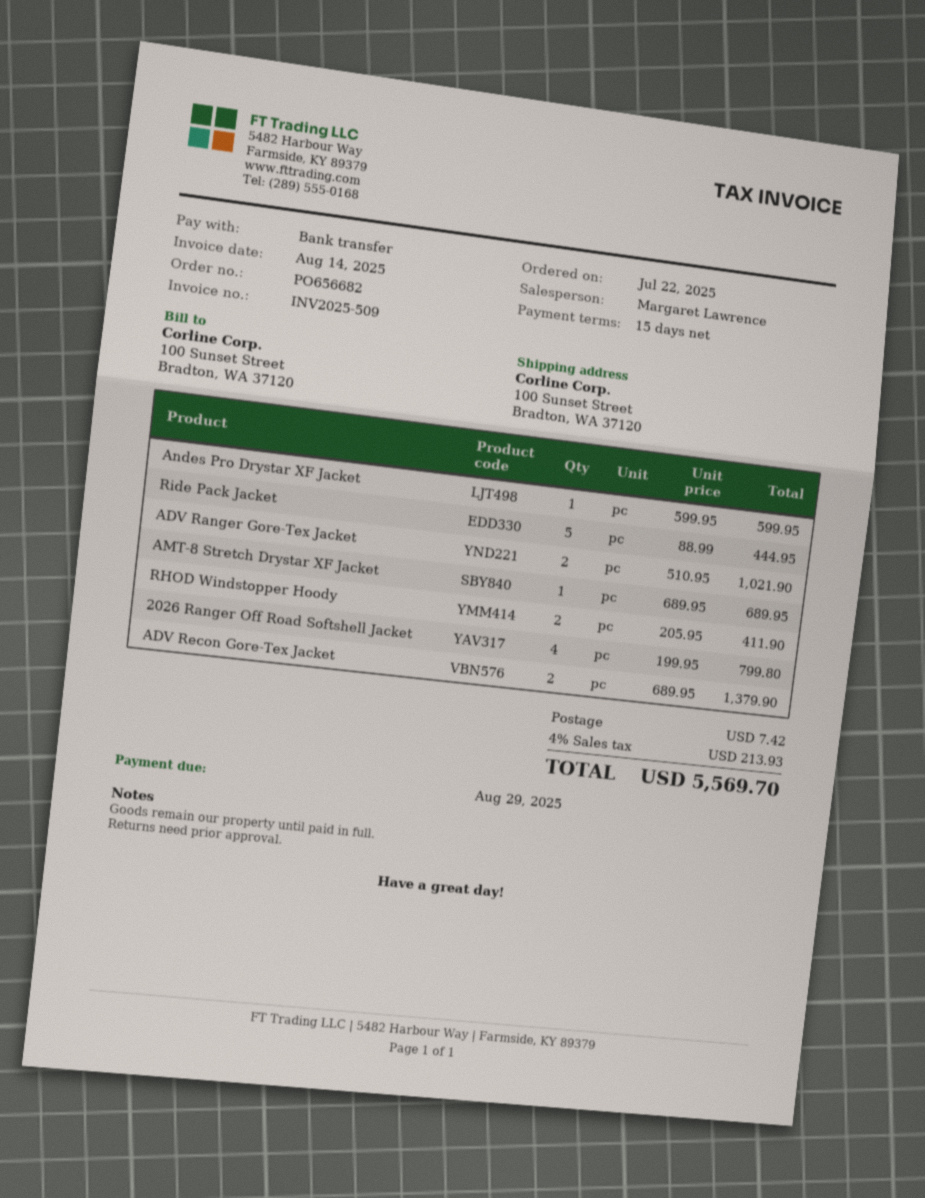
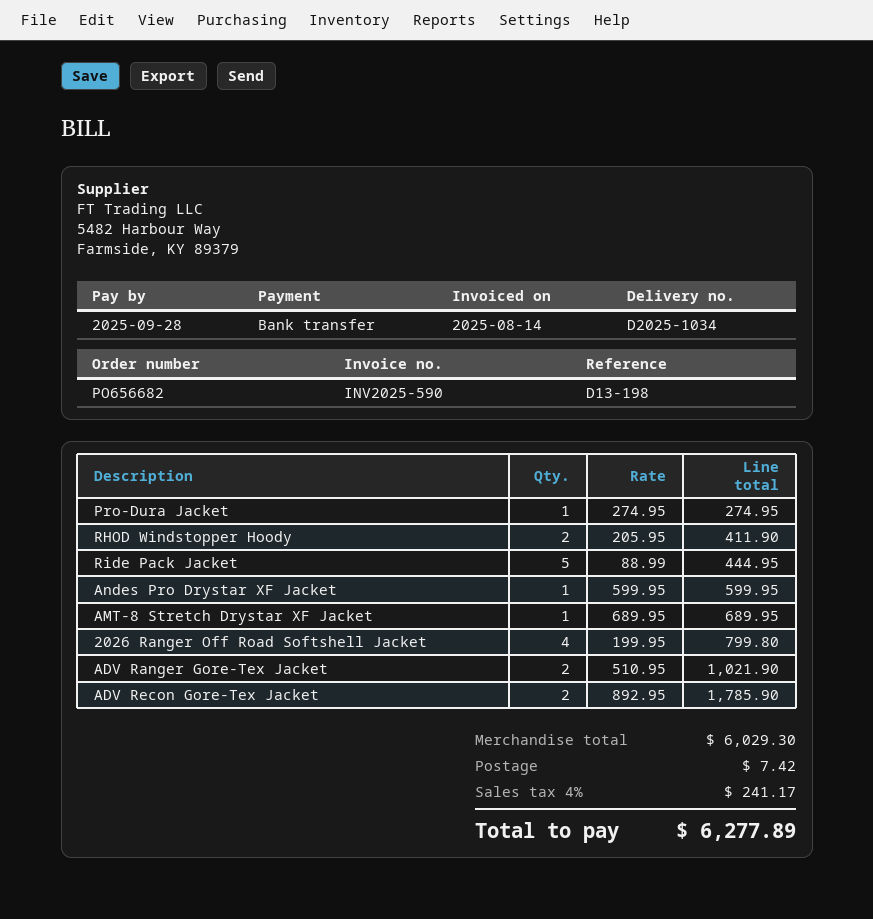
invoice number: INV2025-509 -> INV2025-590
due date: 2025-08-29 -> 2025-09-28
ADV Recon Gore-Tex Jacket: 2 x 689.95 = 1379.90 -> 2 x 892.95 = 1785.90
Pro-Dura Jacket: none -> 1 x 274.95 = 274.95
tax: 4% = 213.93 -> 4% = 241.17
total: 5569.70 -> 6277.89

